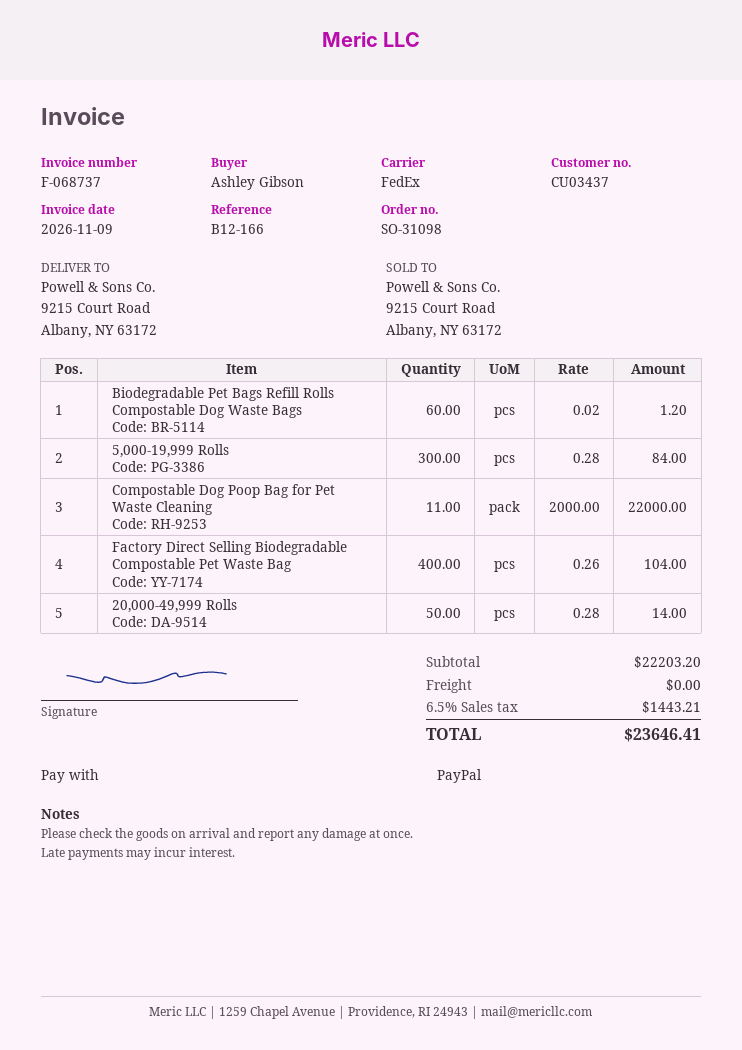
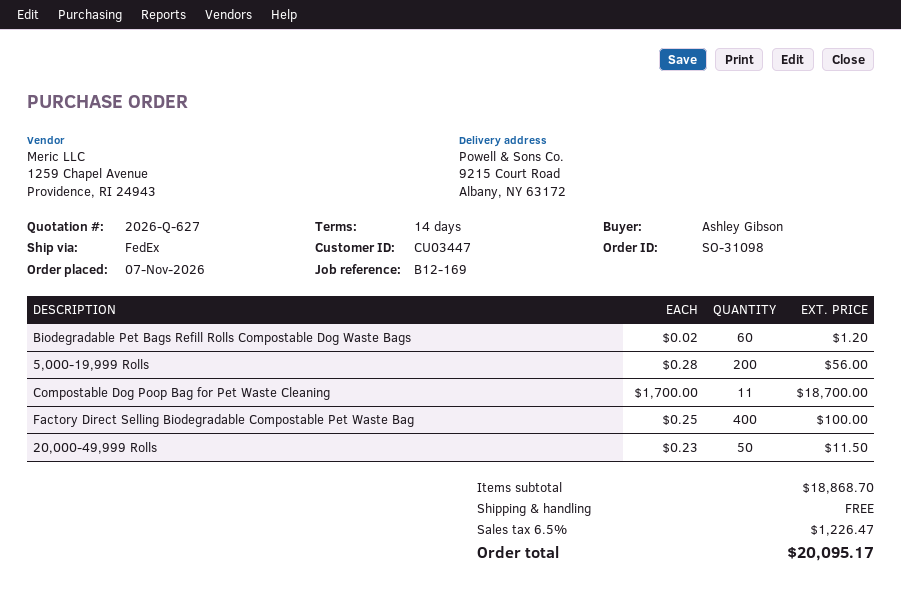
customer number: CU03437 -> CU03447
reference: B12-166 -> B12-169
5,000-19,999 Rolls: 300 x 0.28 = 84.00 -> 200 x 0.28 = 56.00
Compostable Dog Poop Bag for Pet Waste Cleaning: 11 x 2000.00 = 22000.00 -> 11 x 1700.00 = 18700.00
Factory Direct Selling Biodegradable Compostable Pet Waste Bag: 400 x 0.26 = 104.00 -> 400 x 0.25 = 100.00
20,000-49,999 Rolls: 50 x 0.28 = 14.00 -> 50 x 0.23 = 11.50
subtotal: 22203.20 -> 18868.70
tax: 6.5% = 1443.21 -> 6.5% = 1226.47
total: 23646.41 -> 20095.17

